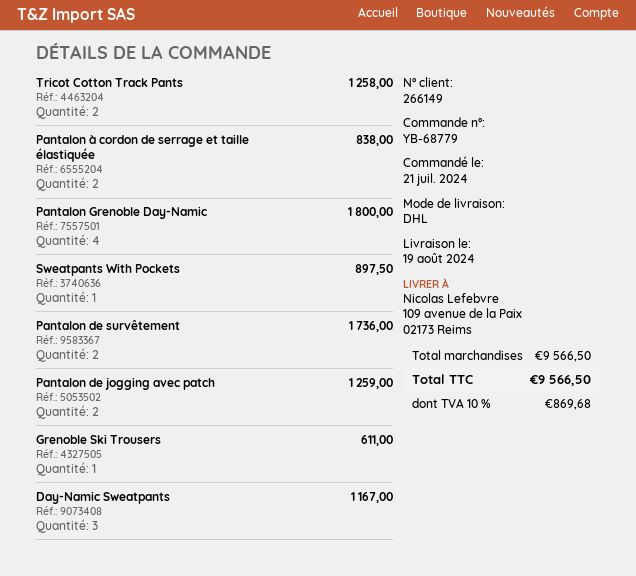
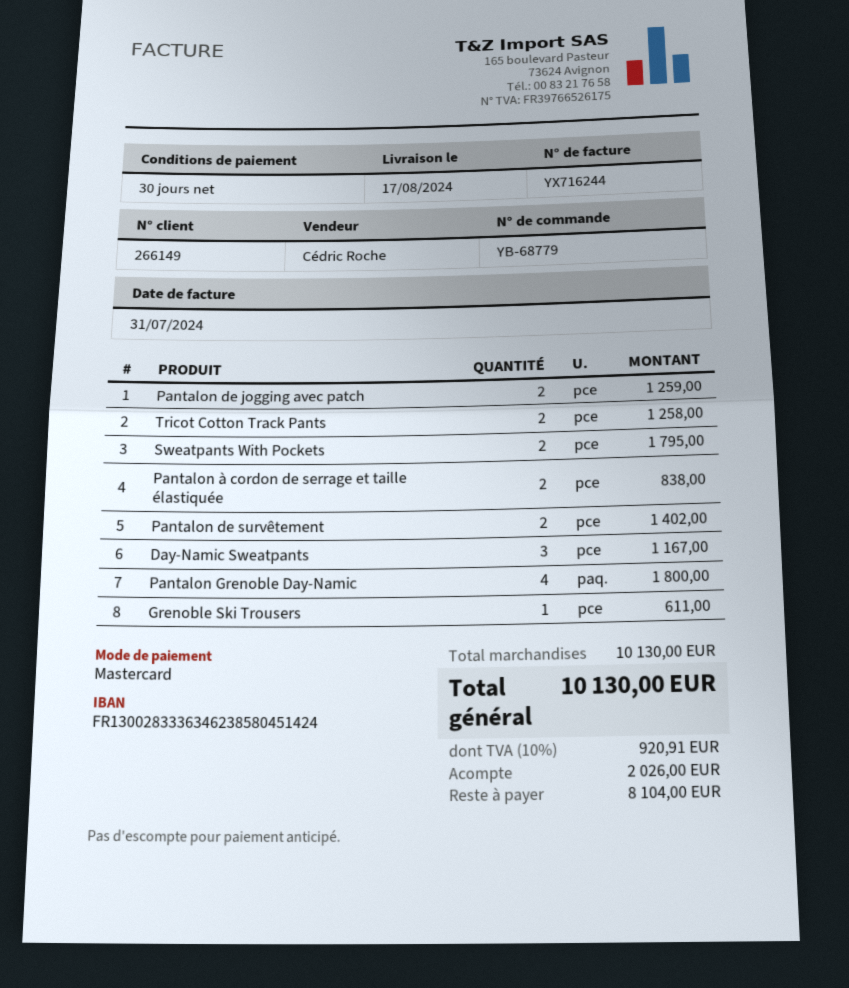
delivery date: 2024-08-19 -> 2024-08-17
Sweatpants With Pockets: 1 for 897.50 -> 2 for 1795.00
Pantalon de survêtement: 2 for 1736.00 -> 2 for 1402.00
subtotal: 9566.50 -> 10130.00
tax: 10% = 869.68 -> 10% = 920.91
total: 9566.50 -> 10130.00

